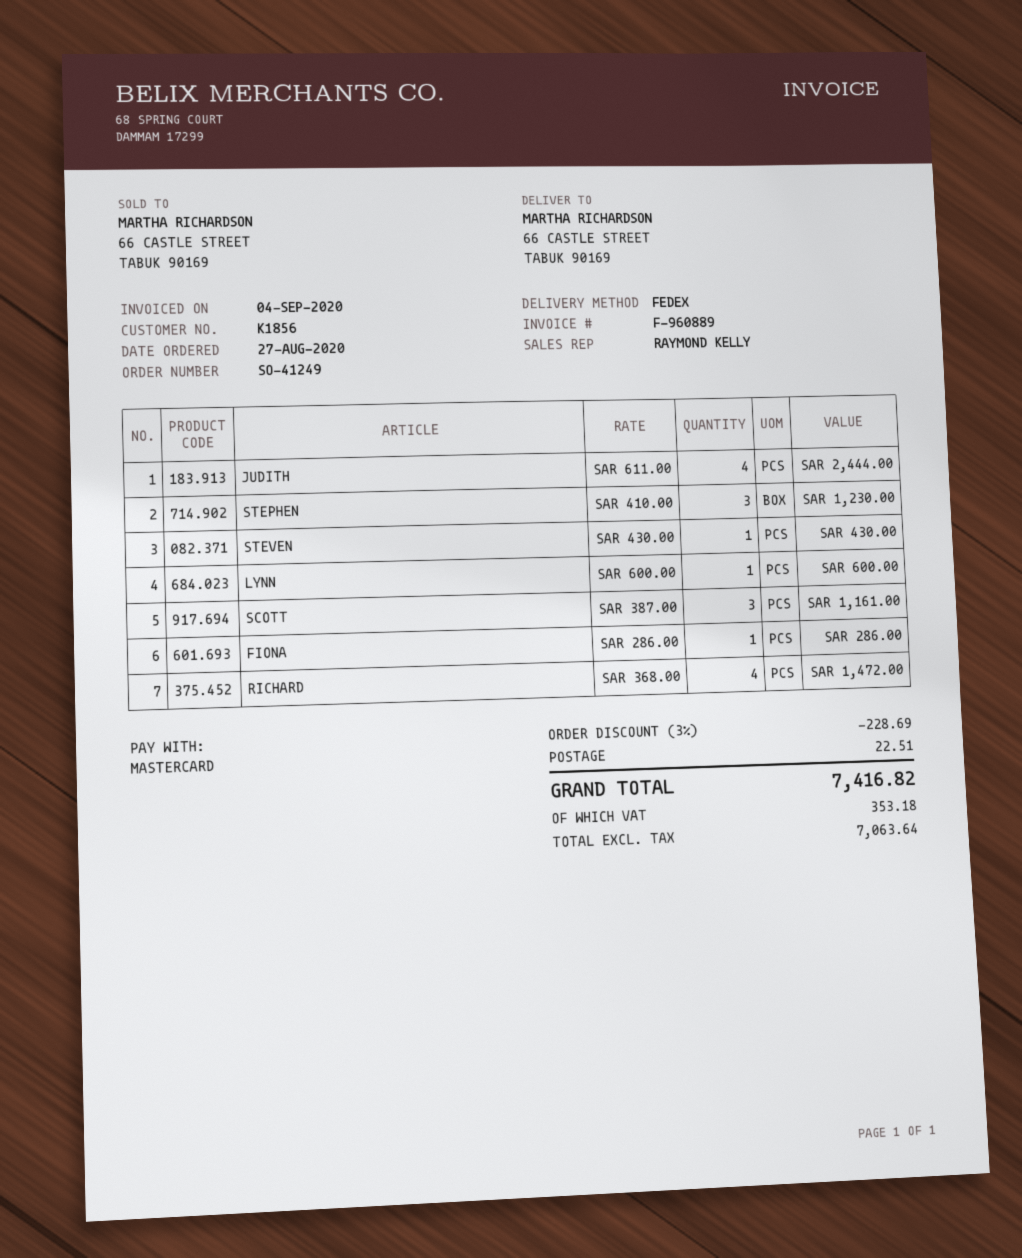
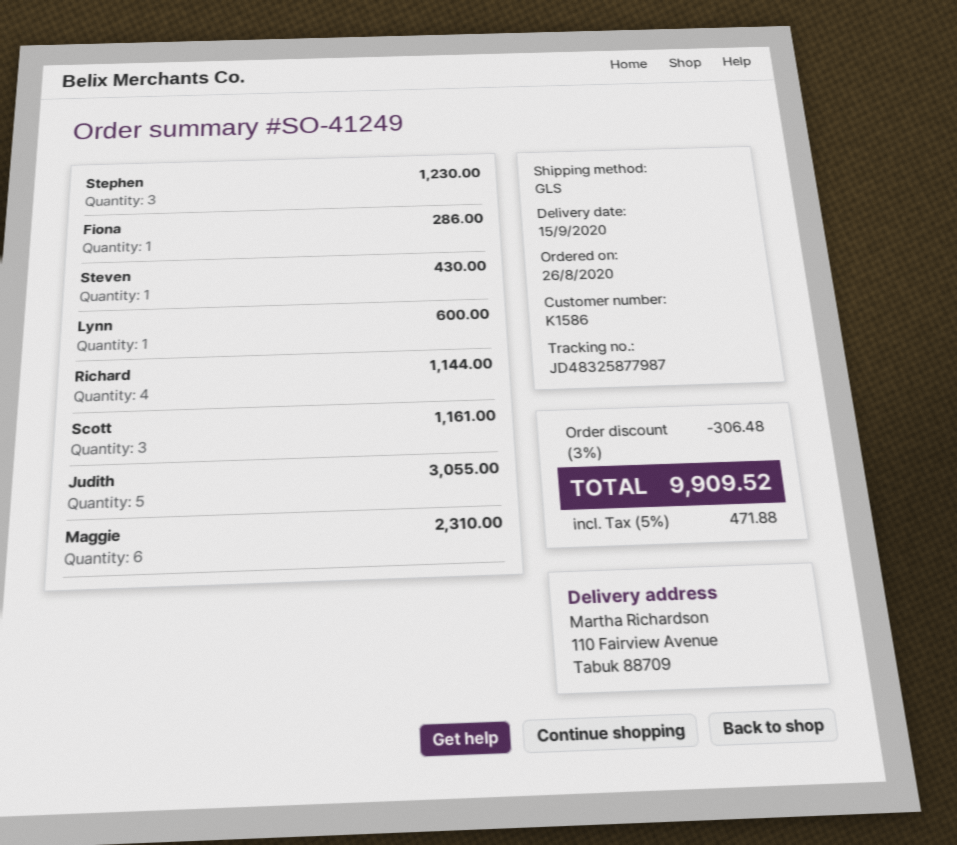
order date: 2020-08-27 -> 2020-08-26
customer number: K1856 -> K1586
shipping method: FedEx -> GLS
ship to: 66 CASTLE STREET, TABUK 90169 -> 110 Fairview Avenue, Tabuk 88709
JUDITH: 4 for 2444.00 -> 5 for 3055.00
RICHARD: 4 for 1472.00 -> 4 for 1144.00
Maggie: none -> 6 for 2310.00
discount: 3% = 228.69 -> 3% = 306.48
shipping: 22.51 -> none
tax: 353.18 -> 471.88
total: 7416.82 -> 9909.52

